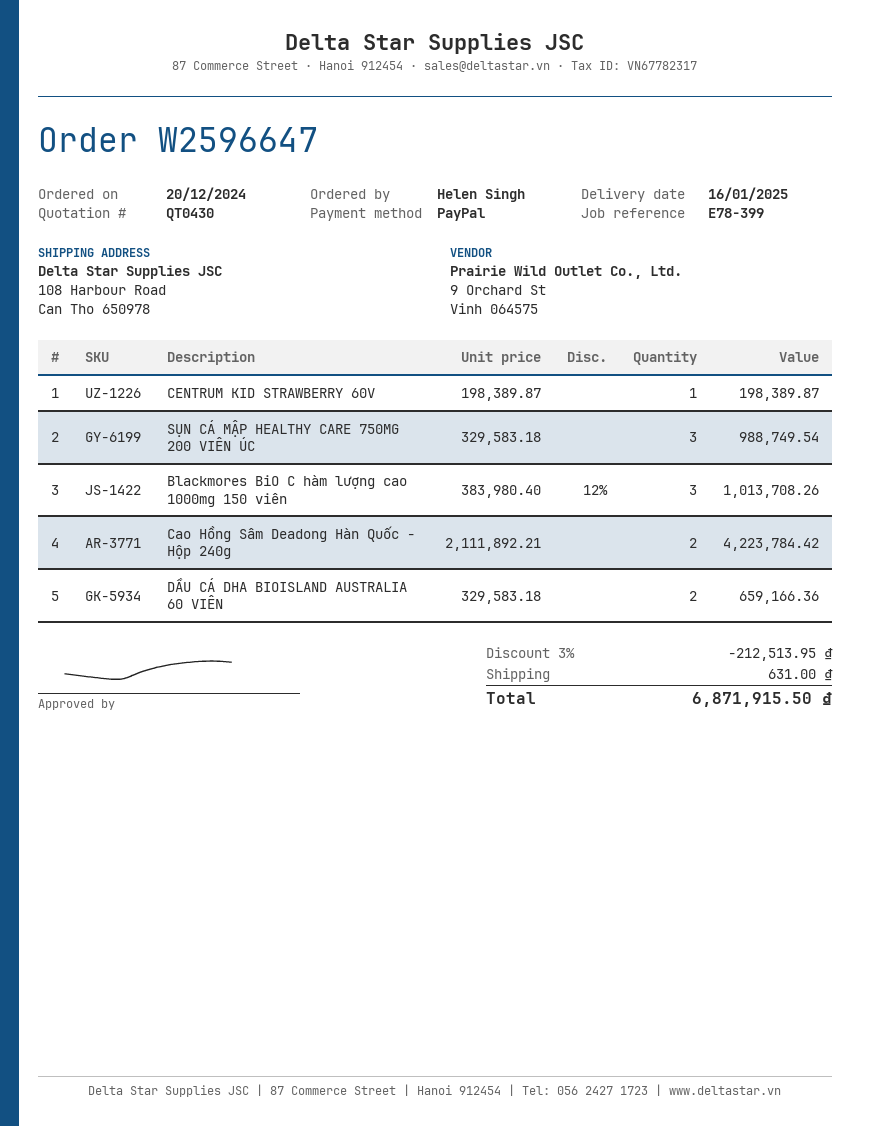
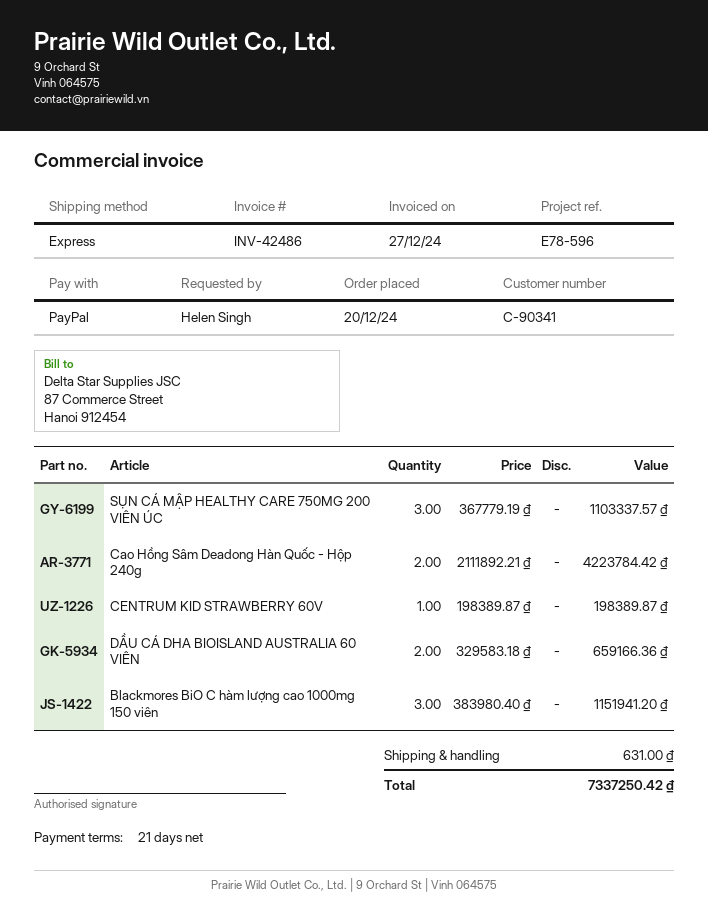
reference: E78-399 -> E78-596
SỤN CÁ MẬP HEALTHY CARE 750MG 200 VIÊN ÚC: 3 x 329583.18 = 988749.54 -> 3 x 367779.19 = 1103337.57
Blackmores BiO C hàm lượng cao 1000mg 150 viên: 3 x 383980.40 - 12% = 1013708.26 -> 3 x 383980.40 = 1151941.20
discount: 3% = 212513.95 -> none
total: 6871915.50 -> 7337250.42

